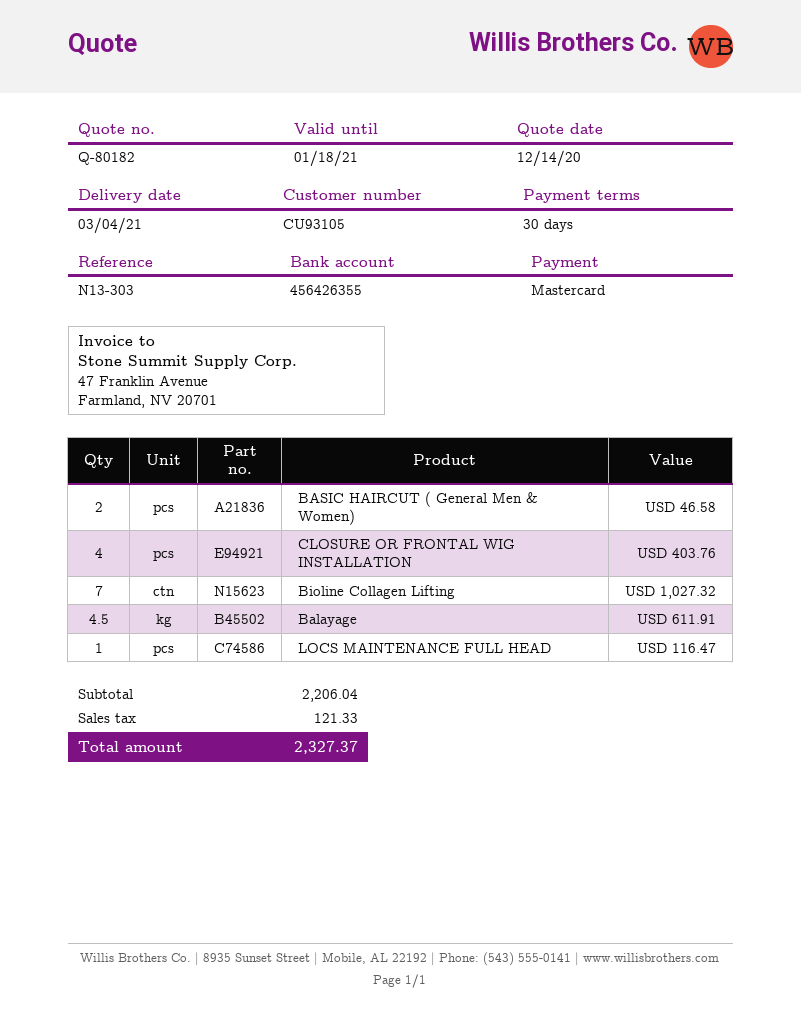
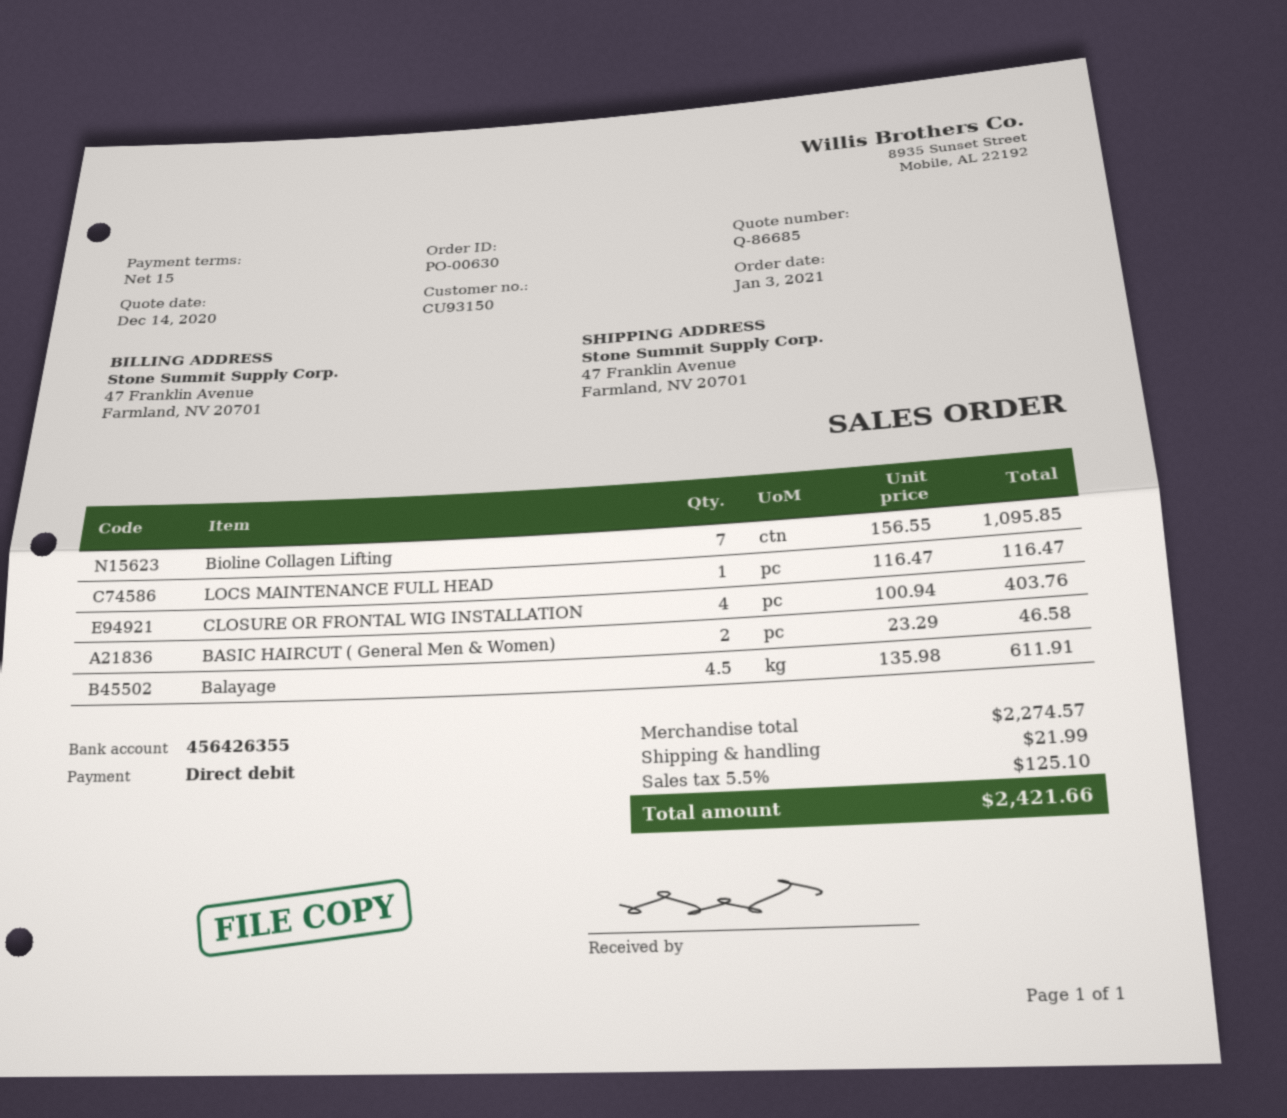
quote number: Q-80182 -> Q-86685
payment terms: 30 days -> 15 days
customer number: CU93105 -> CU93150
payment method: Mastercard -> direct debit
Bioline Collagen Lifting: 7 for 1027.32 -> 7 for 1095.85
subtotal: 2206.04 -> 2274.57
shipping: none -> 21.99
tax: 121.33 -> 125.10
total: 2327.37 -> 2421.66

